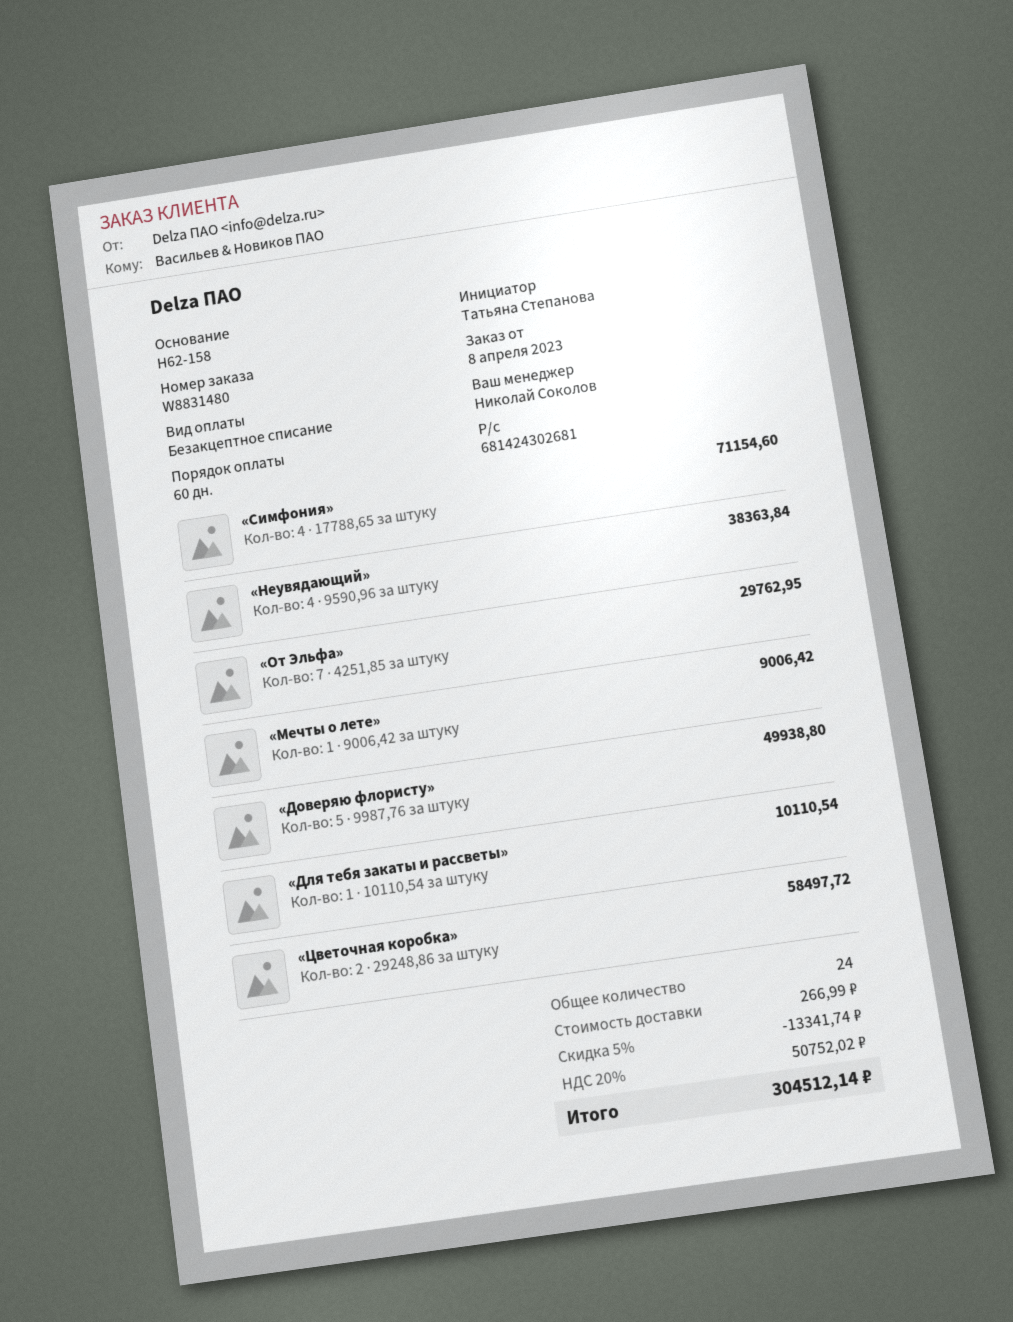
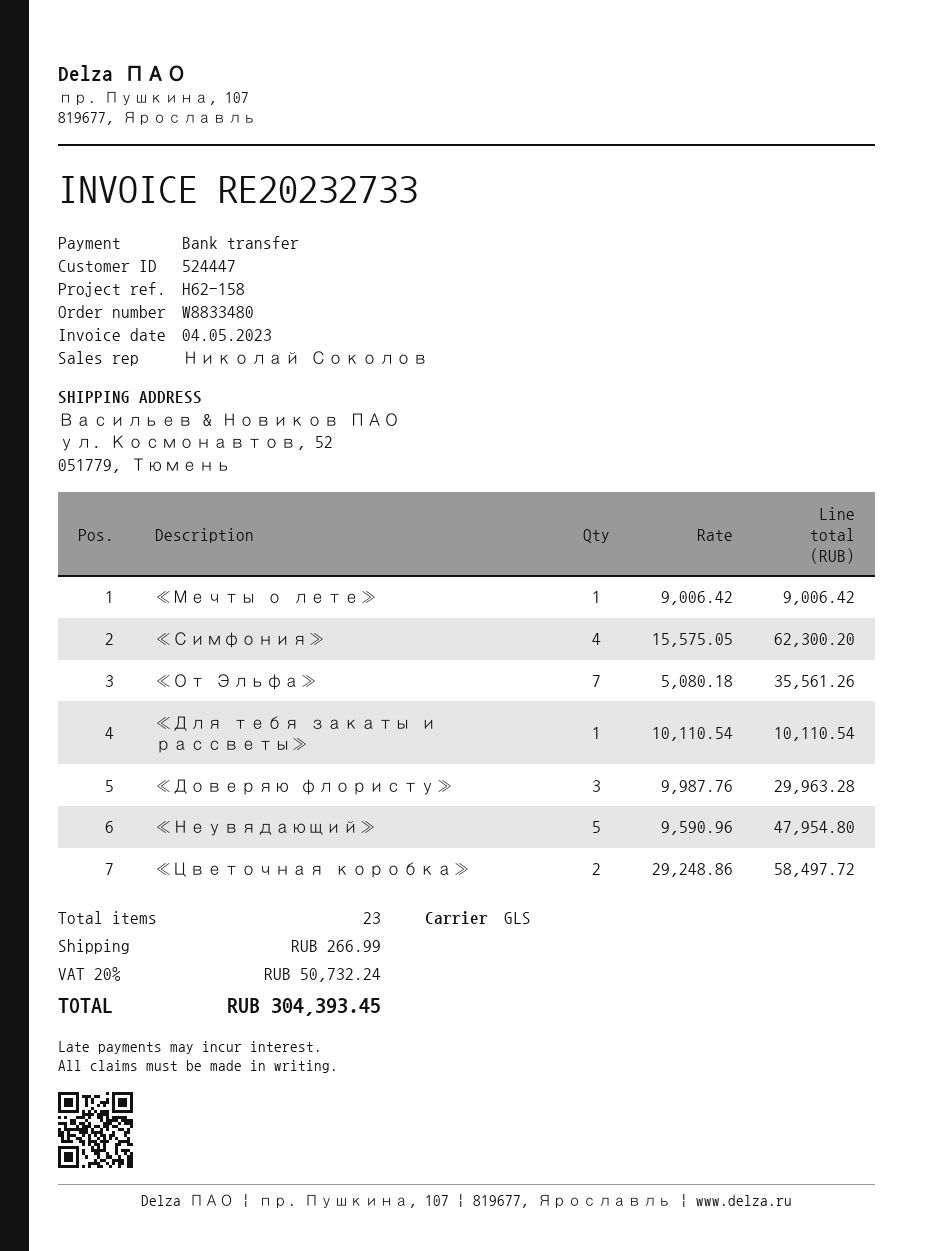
order number: W8831480 -> W8833480
payment method: direct debit -> bank transfer
«Симфония»: 4 x 17788.65 = 71154.60 -> 4 x 15575.05 = 62300.20
«Неувядающий»: 4 x 9590.96 = 38363.84 -> 5 x 9590.96 = 47954.80
«От Эльфа»: 7 x 4251.85 = 29762.95 -> 7 x 5080.18 = 35561.26
«Доверяю флористу»: 5 x 9987.76 = 49938.80 -> 3 x 9987.76 = 29963.28
total quantity: 24 -> 23
discount: 5% = 13341.74 -> none
tax: 20% = 50752.02 -> 20% = 50732.24
total: 304512.14 -> 304393.45

